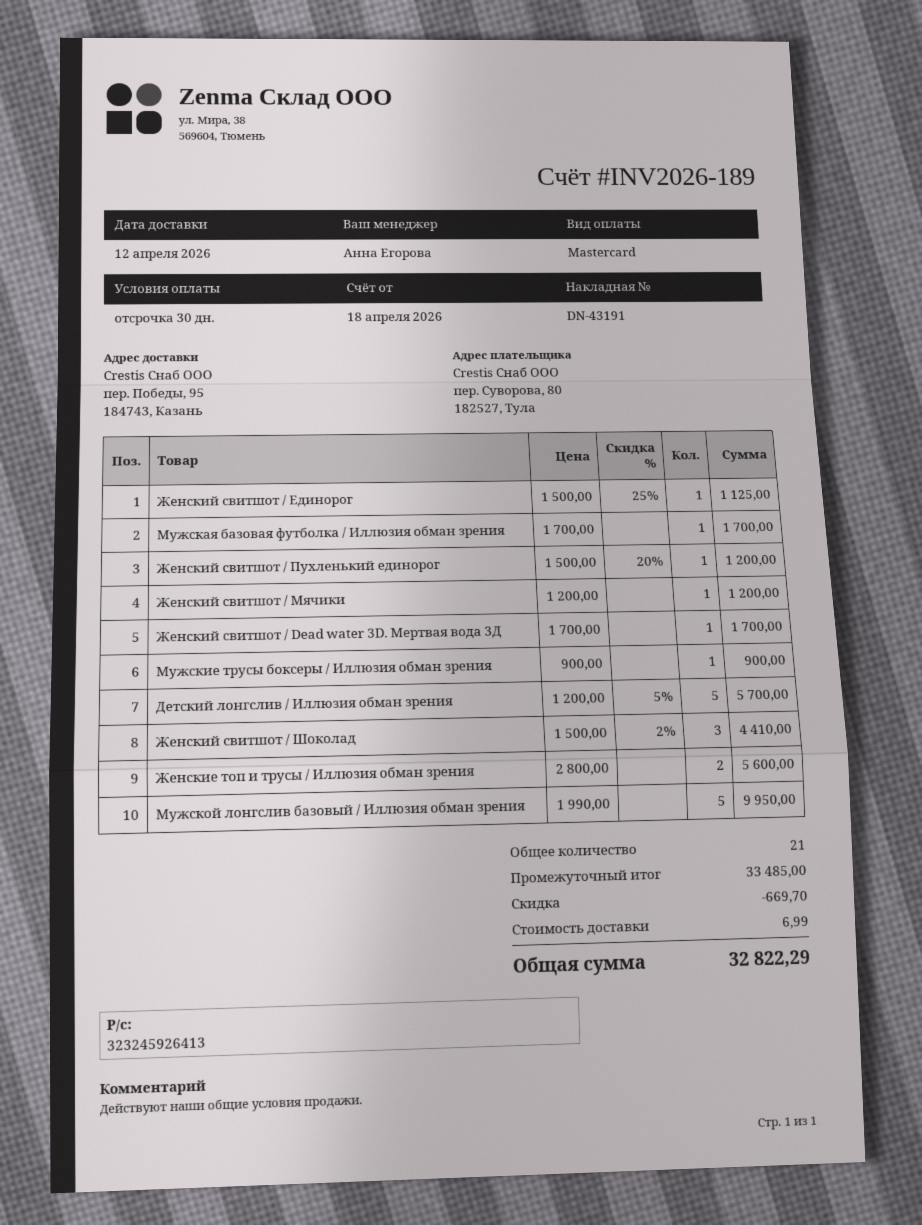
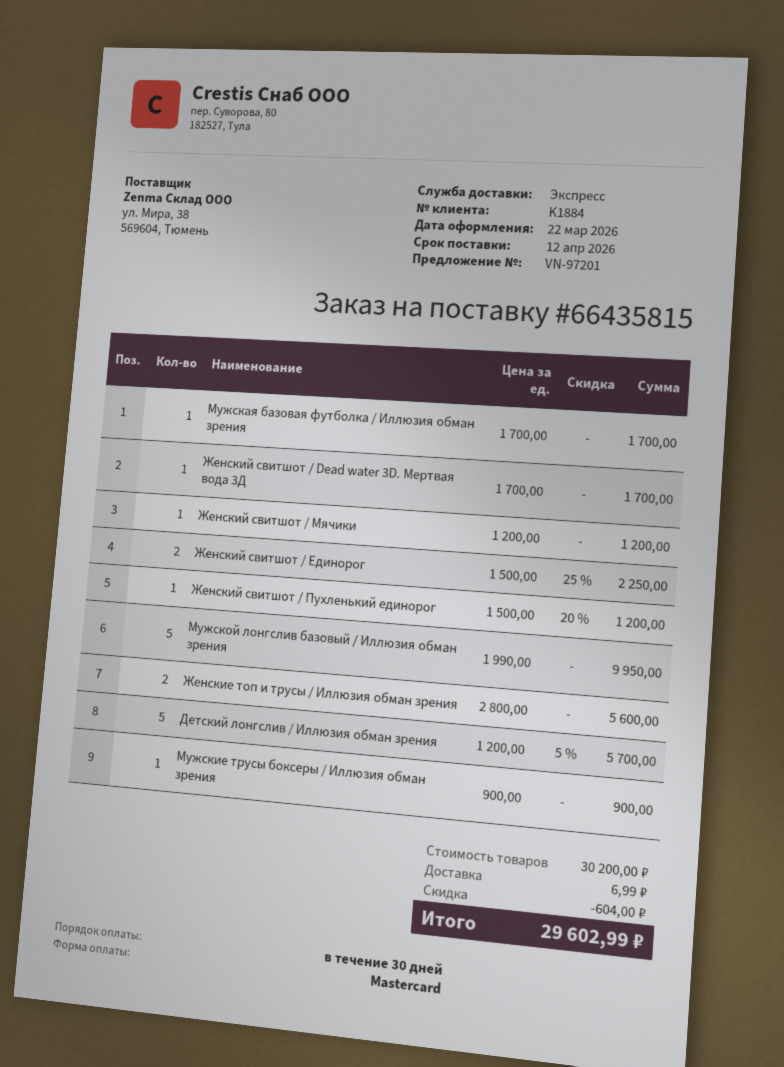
Женский свитшот / Единорог: 1 x 1500.00 - 25% = 1125.00 -> 2 x 1500.00 - 25% = 2250.00
Женский свитшот / Шоколад: 3 x 1500.00 - 2% = 4410.00 -> none
subtotal: 33485.00 -> 30200.00
discount: 669.70 -> 604.00
total: 32822.29 -> 29602.99

